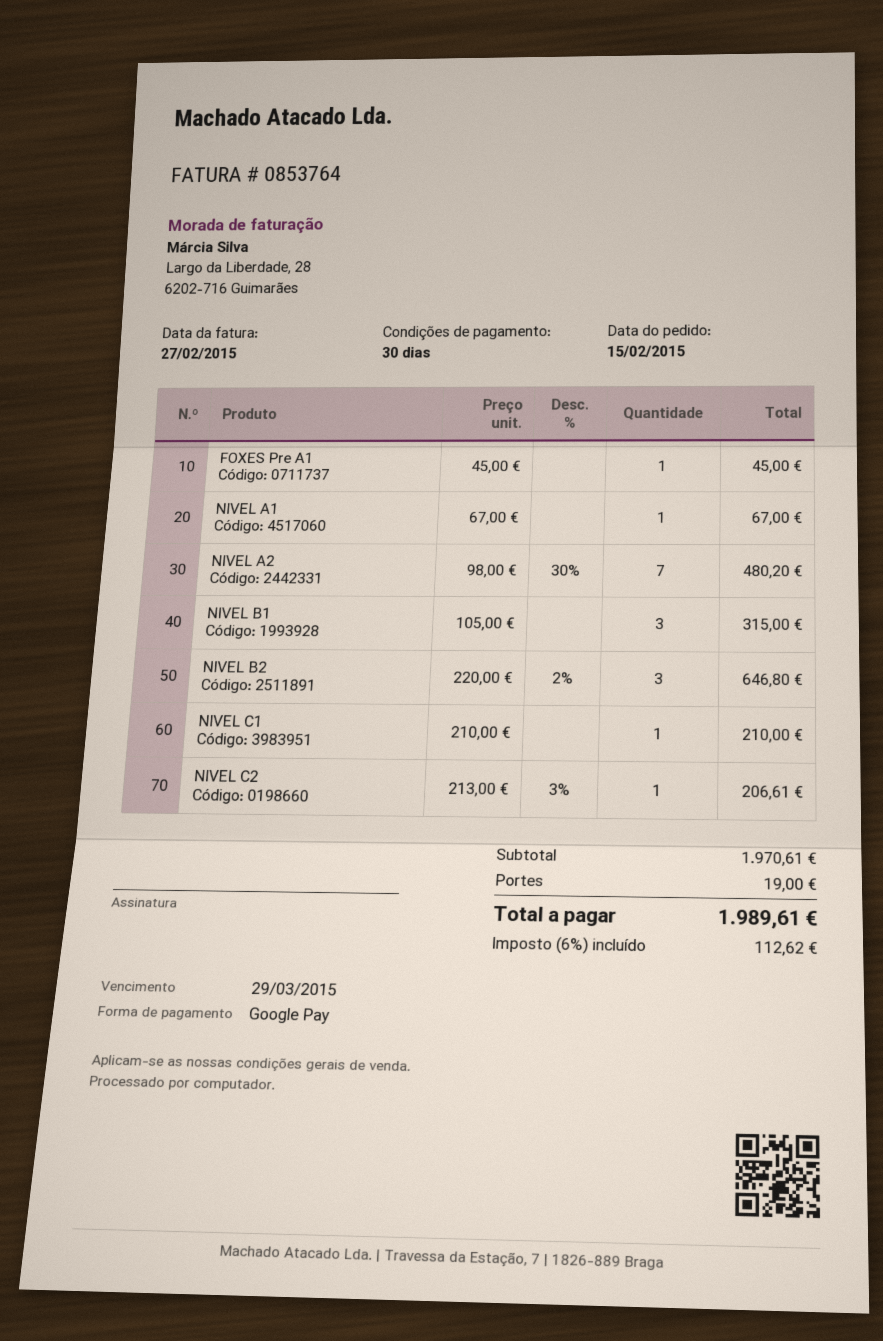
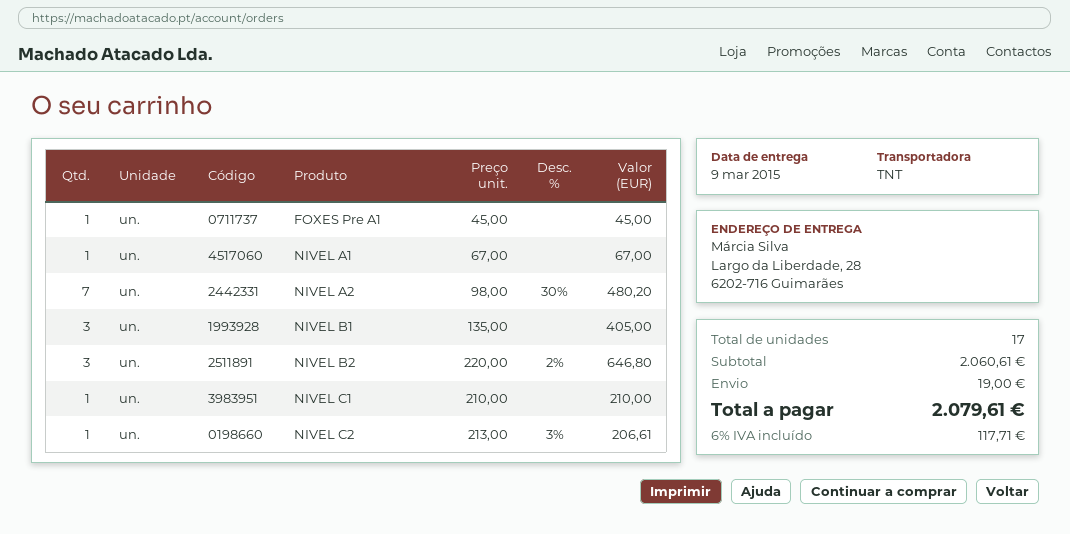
NIVEL B1: 3 x 105.00 = 315.00 -> 3 x 135.00 = 405.00
subtotal: 1970.61 -> 2060.61
tax: 6% = 112.62 -> 6% = 117.71
total: 1989.61 -> 2079.61

